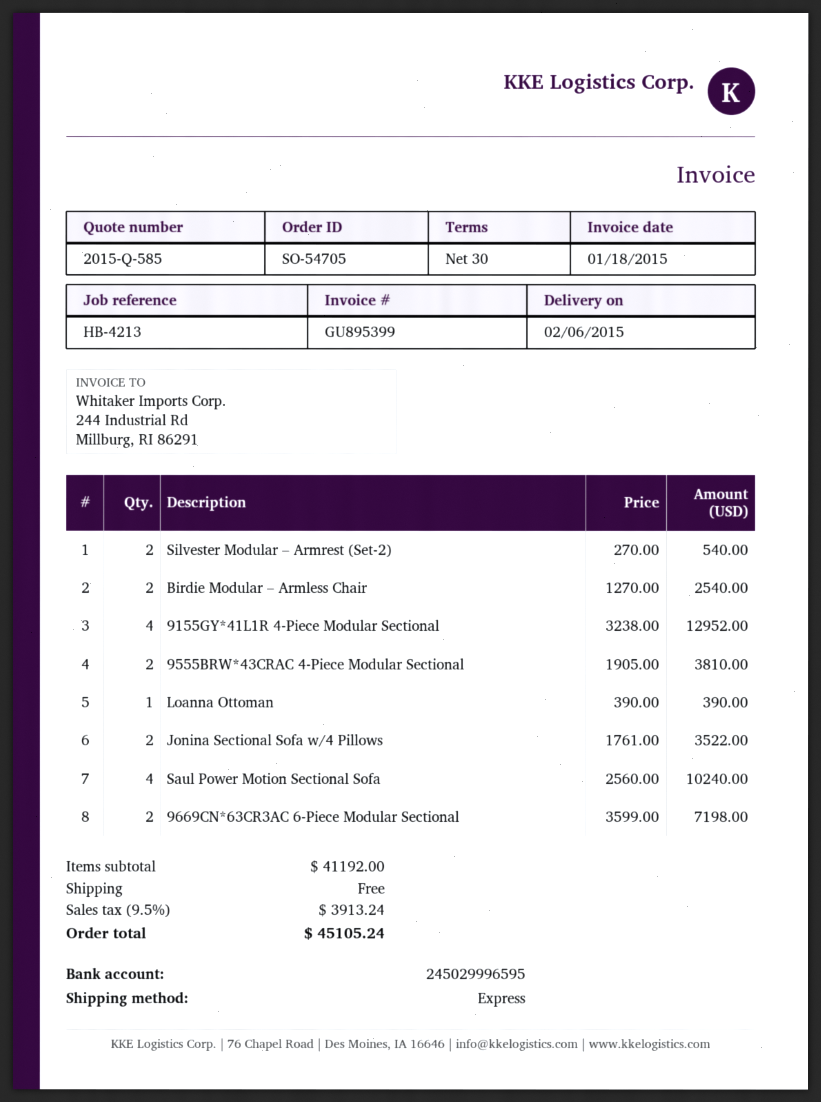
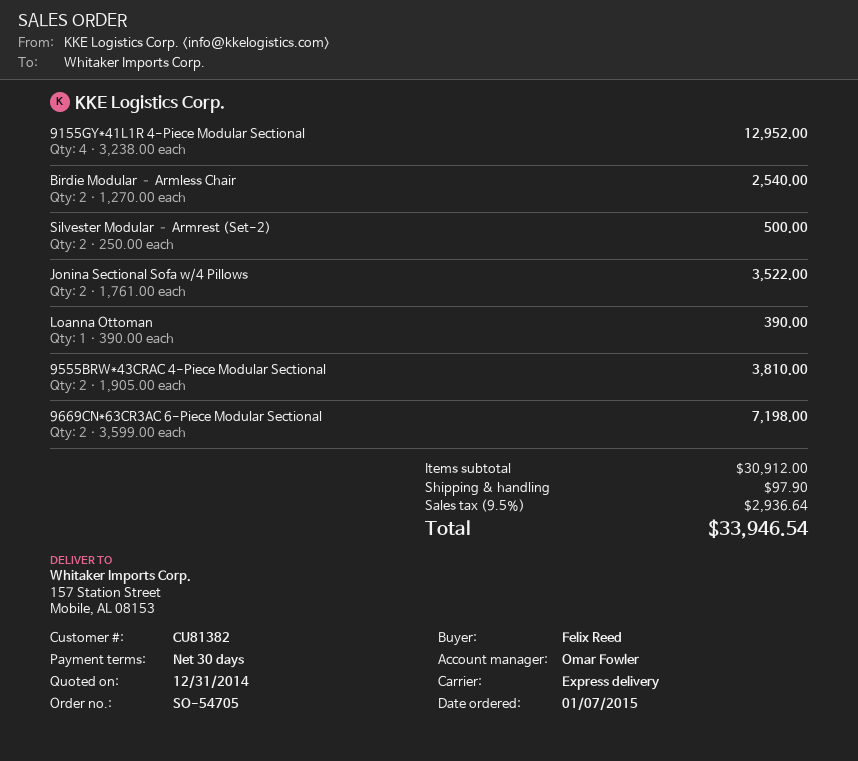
Silvester Modular – Armrest (Set-2): 2 x 270.00 = 540.00 -> 2 x 250.00 = 500.00
Saul Power Motion Sectional Sofa: 4 x 2560.00 = 10240.00 -> none
subtotal: 41192.00 -> 30912.00
shipping: 0.00 -> 97.90
tax: 9.5% = 3913.24 -> 9.5% = 2936.64
total: 45105.24 -> 33946.54

